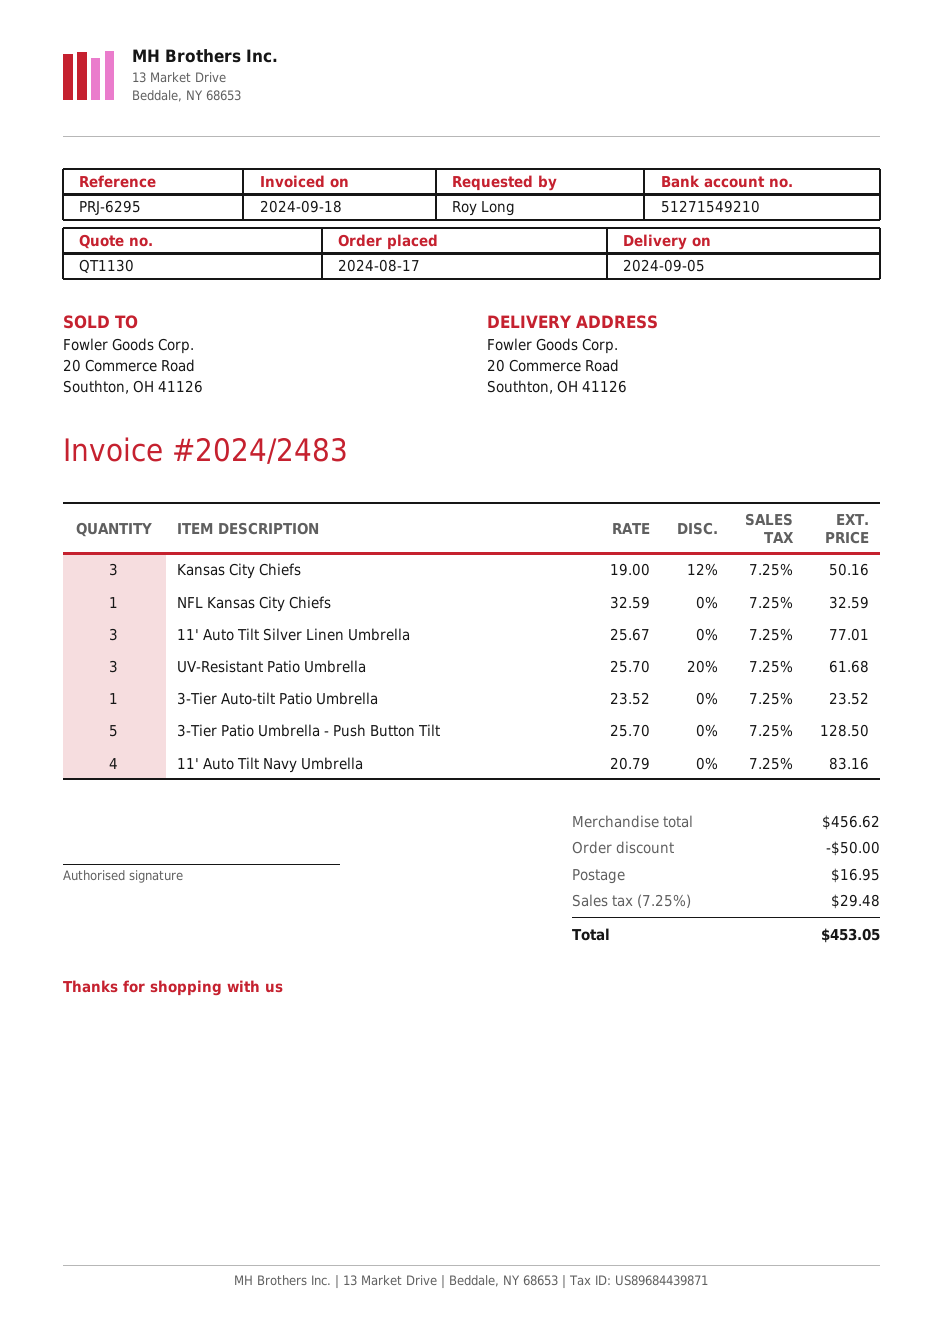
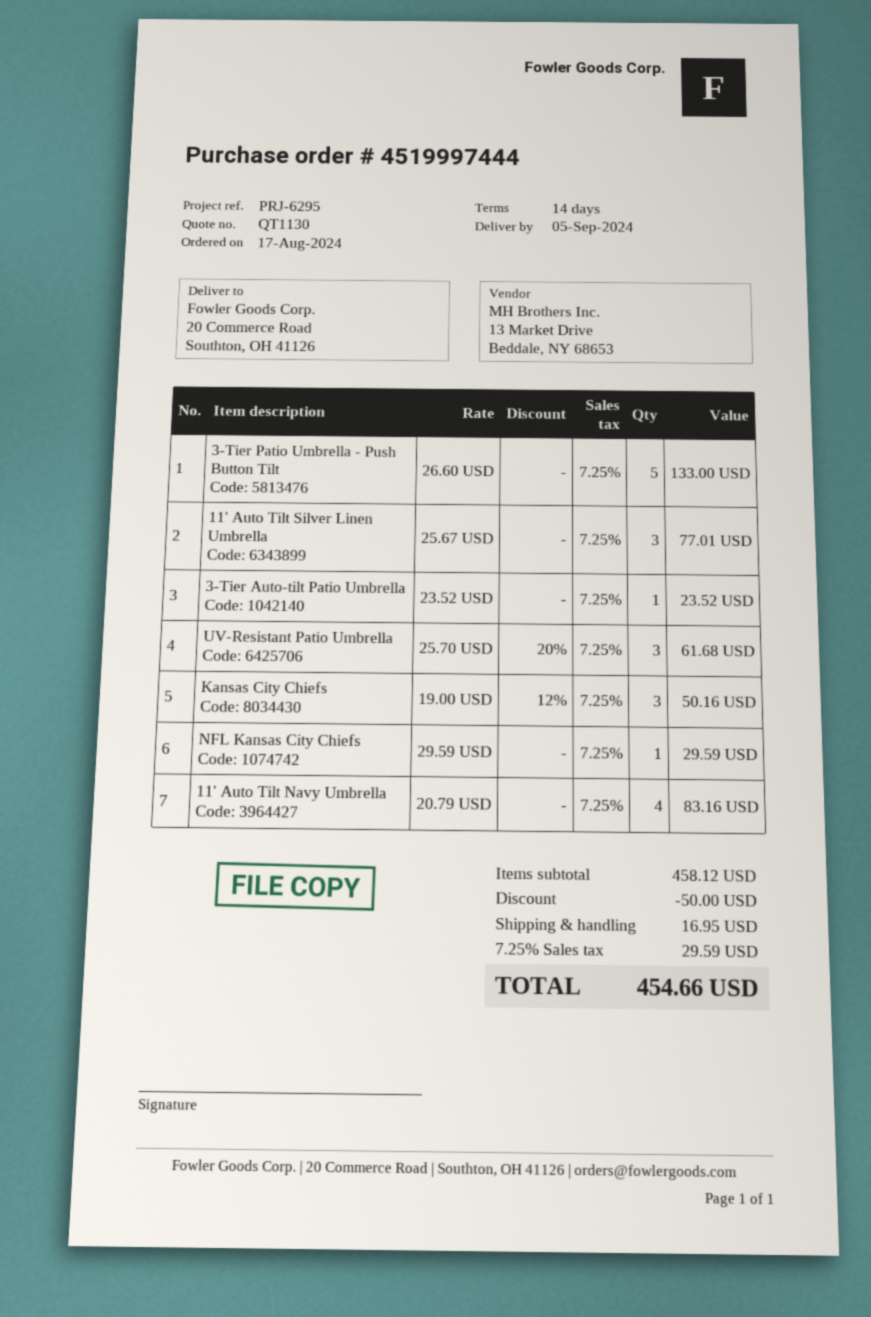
NFL Kansas City Chiefs: 1 x 32.59 = 32.59 -> 1 x 29.59 = 29.59
3-Tier Patio Umbrella - Push Button Tilt: 5 x 25.70 = 128.50 -> 5 x 26.60 = 133.00
subtotal: 456.62 -> 458.12
tax: 7.25% = 29.48 -> 7.25% = 29.59
total: 453.05 -> 454.66

